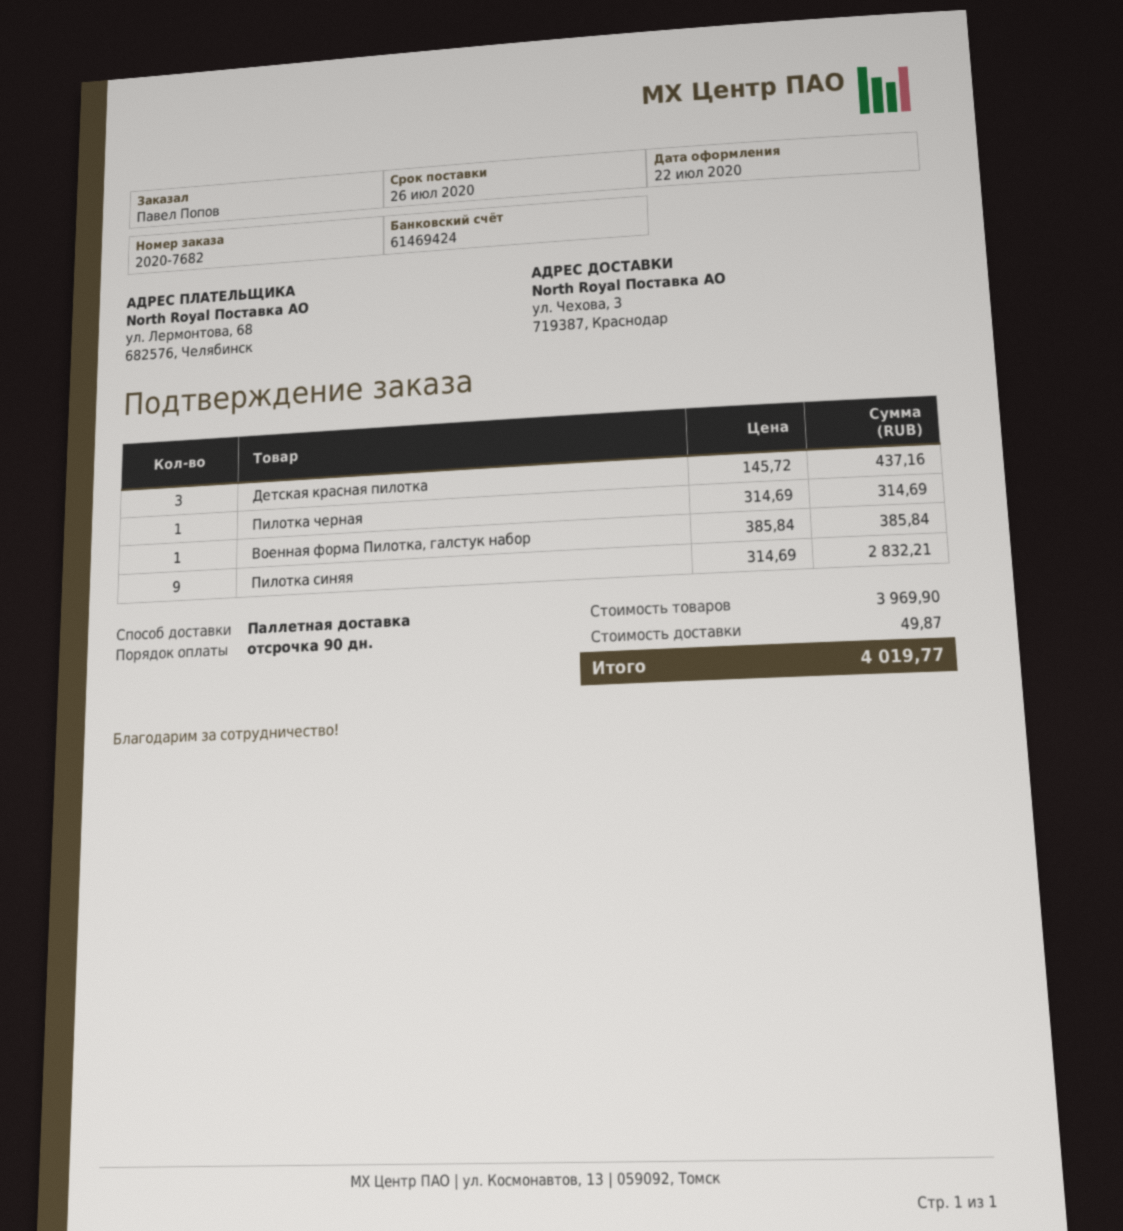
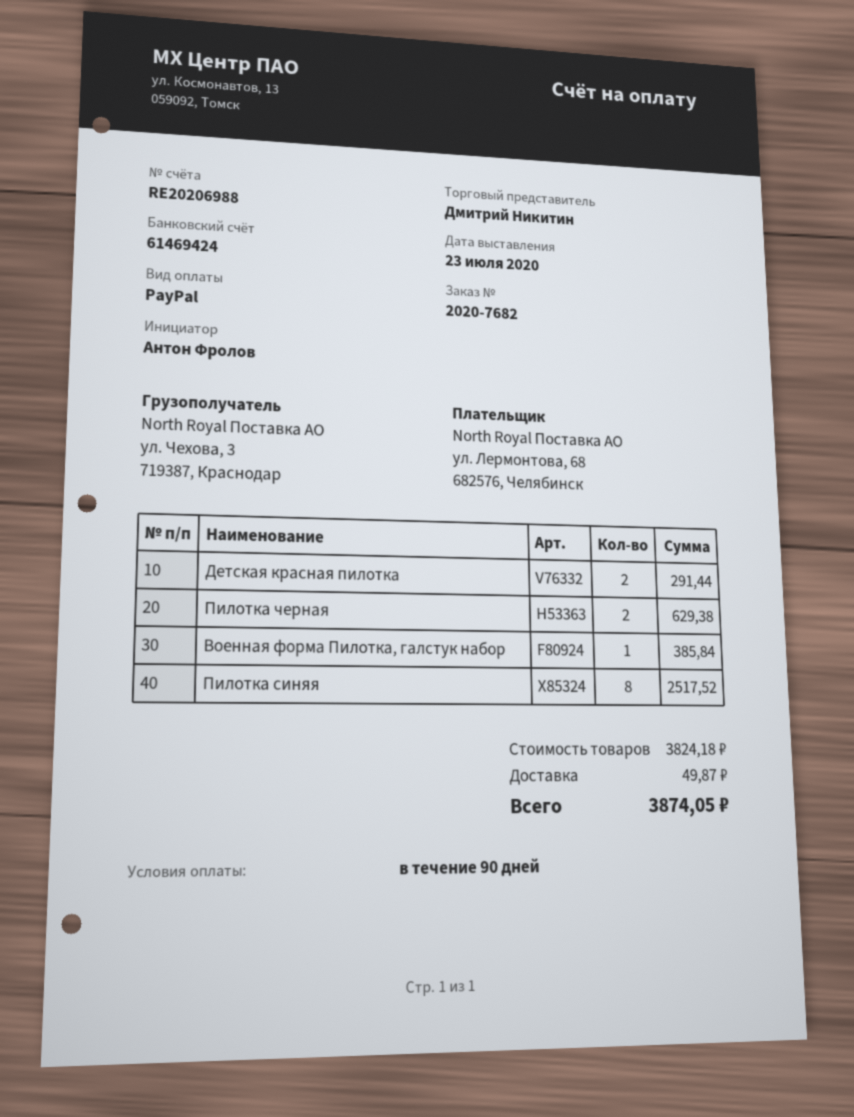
ordered by: Павел Попов -> Антон Фролов
Детская красная пилотка: 3 for 437.16 -> 2 for 291.44
Пилотка черная: 1 for 314.69 -> 2 for 629.38
Пилотка синяя: 9 for 2832.21 -> 8 for 2517.52
subtotal: 3969.90 -> 3824.18
total: 4019.77 -> 3874.05

